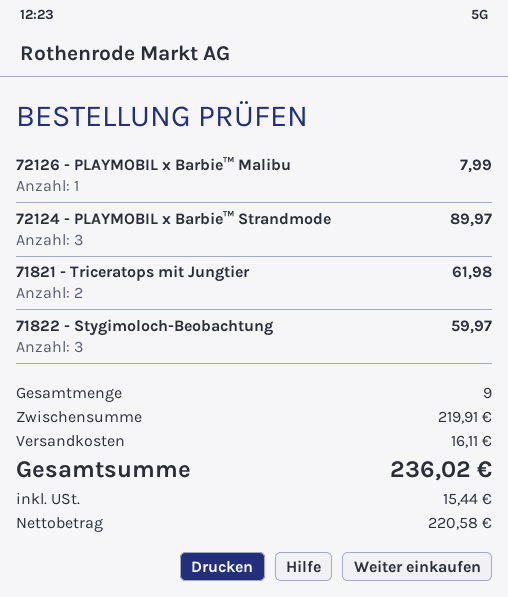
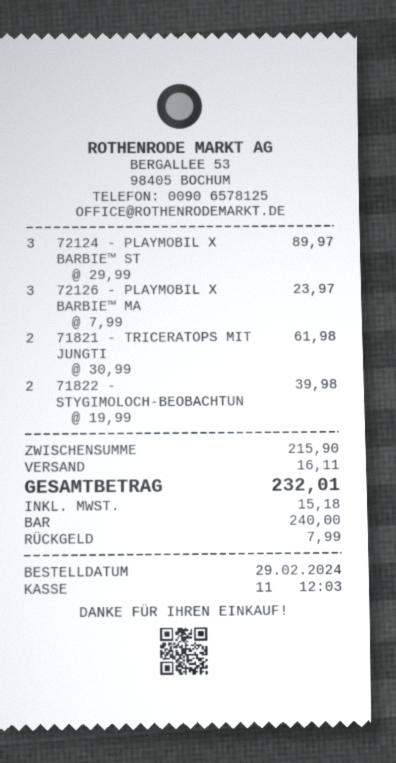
72126 - PLAYMOBIL x Barbie™ Malibu: 1 for 7.99 -> 3 for 23.97
71822 - Stygimoloch-Beobachtung: 3 for 59.97 -> 2 for 39.98
subtotal: 219.91 -> 215.90
tax: 15.44 -> 15.18
total: 236.02 -> 232.01

